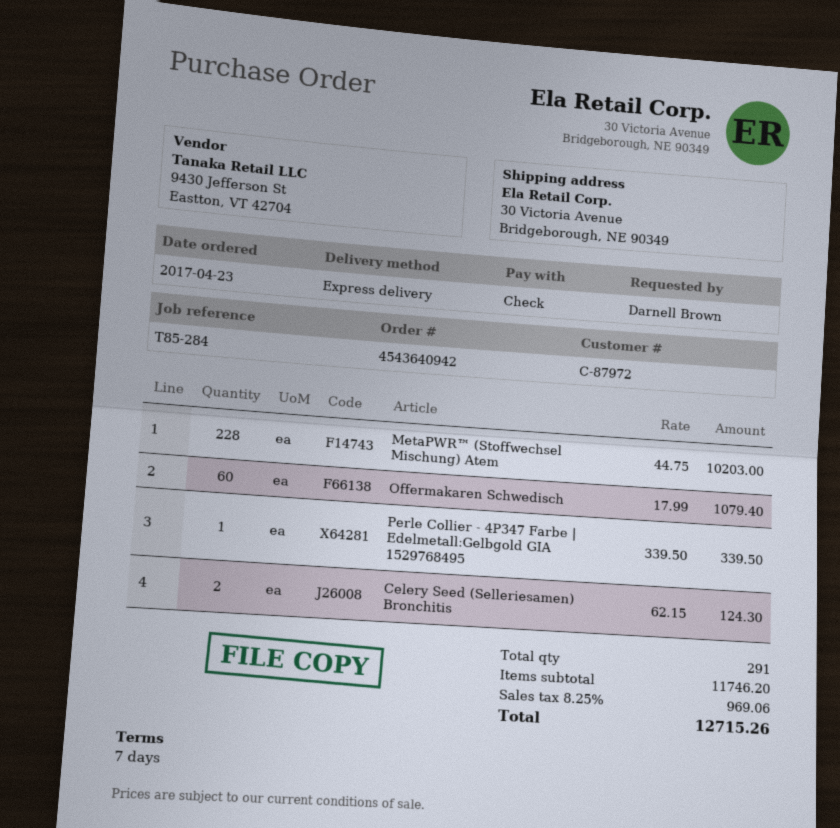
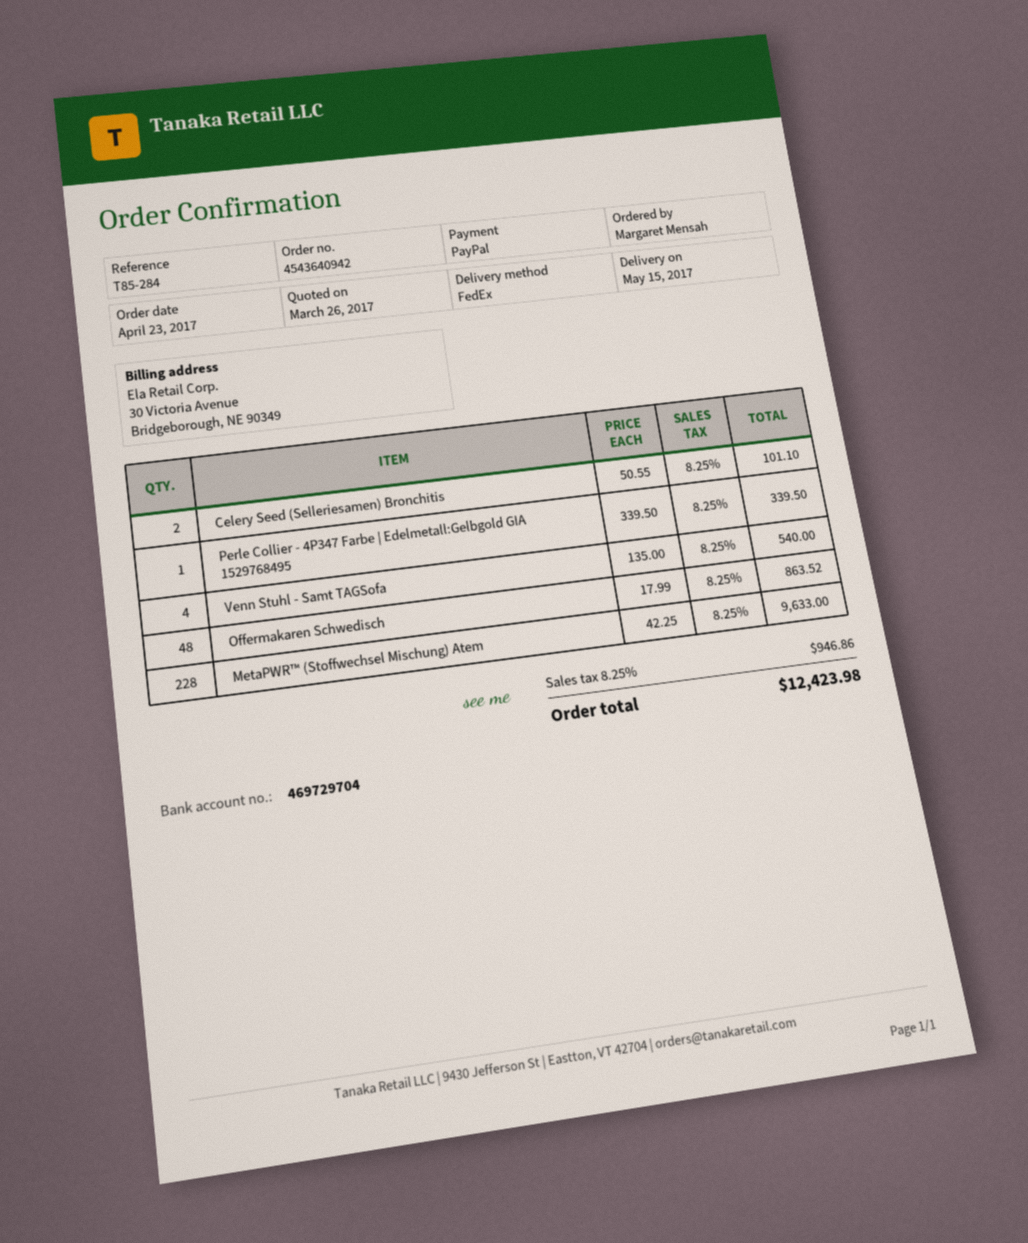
ordered by: Darnell Brown -> Margaret Mensah
payment method: cheque -> PayPal
shipping method: express -> FedEx
MetaPWR™ (Stoffwechsel Mischung) Atem: 228 x 44.75 = 10203.00 -> 228 x 42.25 = 9633.00
Offermakaren Schwedisch: 60 x 17.99 = 1079.40 -> 48 x 17.99 = 863.52
Celery Seed (Selleriesamen) Bronchitis: 2 x 62.15 = 124.30 -> 2 x 50.55 = 101.10
Venn Stuhl - Samt TAGSofa: none -> 4 x 135.00 = 540.00
tax: 8.25% = 969.06 -> 8.25% = 946.86
total: 12715.26 -> 12423.98

